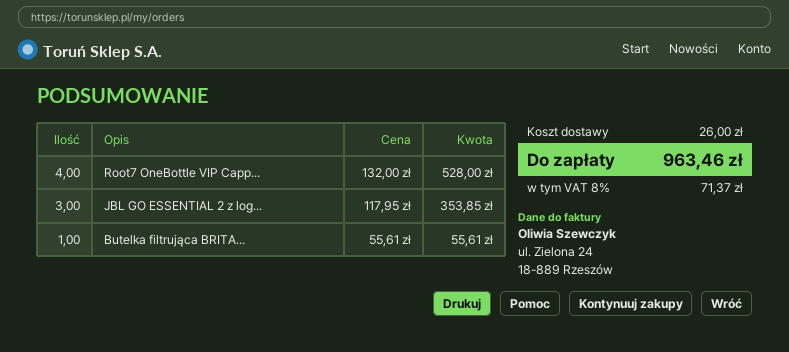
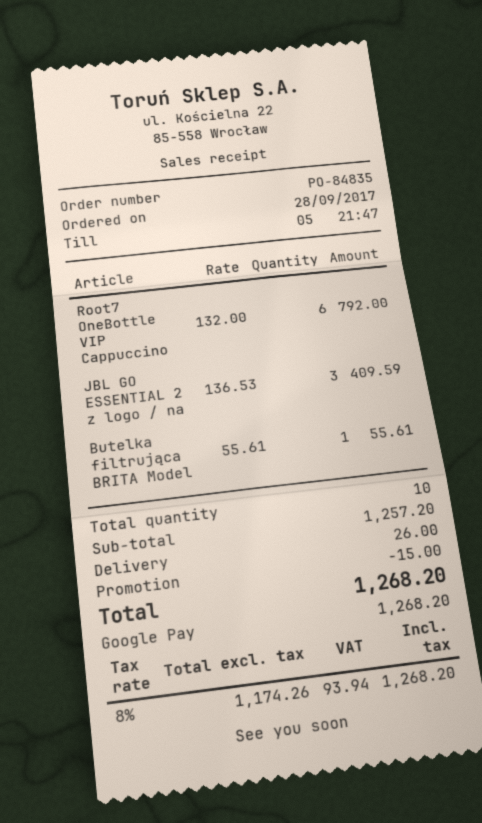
Root7 OneBottle VIP Capp...: 4 x 132.00 = 528.00 -> 6 x 132.00 = 792.00
JBL GO ESSENTIAL 2 z log...: 3 x 117.95 = 353.85 -> 3 x 136.53 = 409.59
discount: none -> 15.00
tax: 8% = 71.37 -> 8% = 93.94
total: 963.46 -> 1268.20

